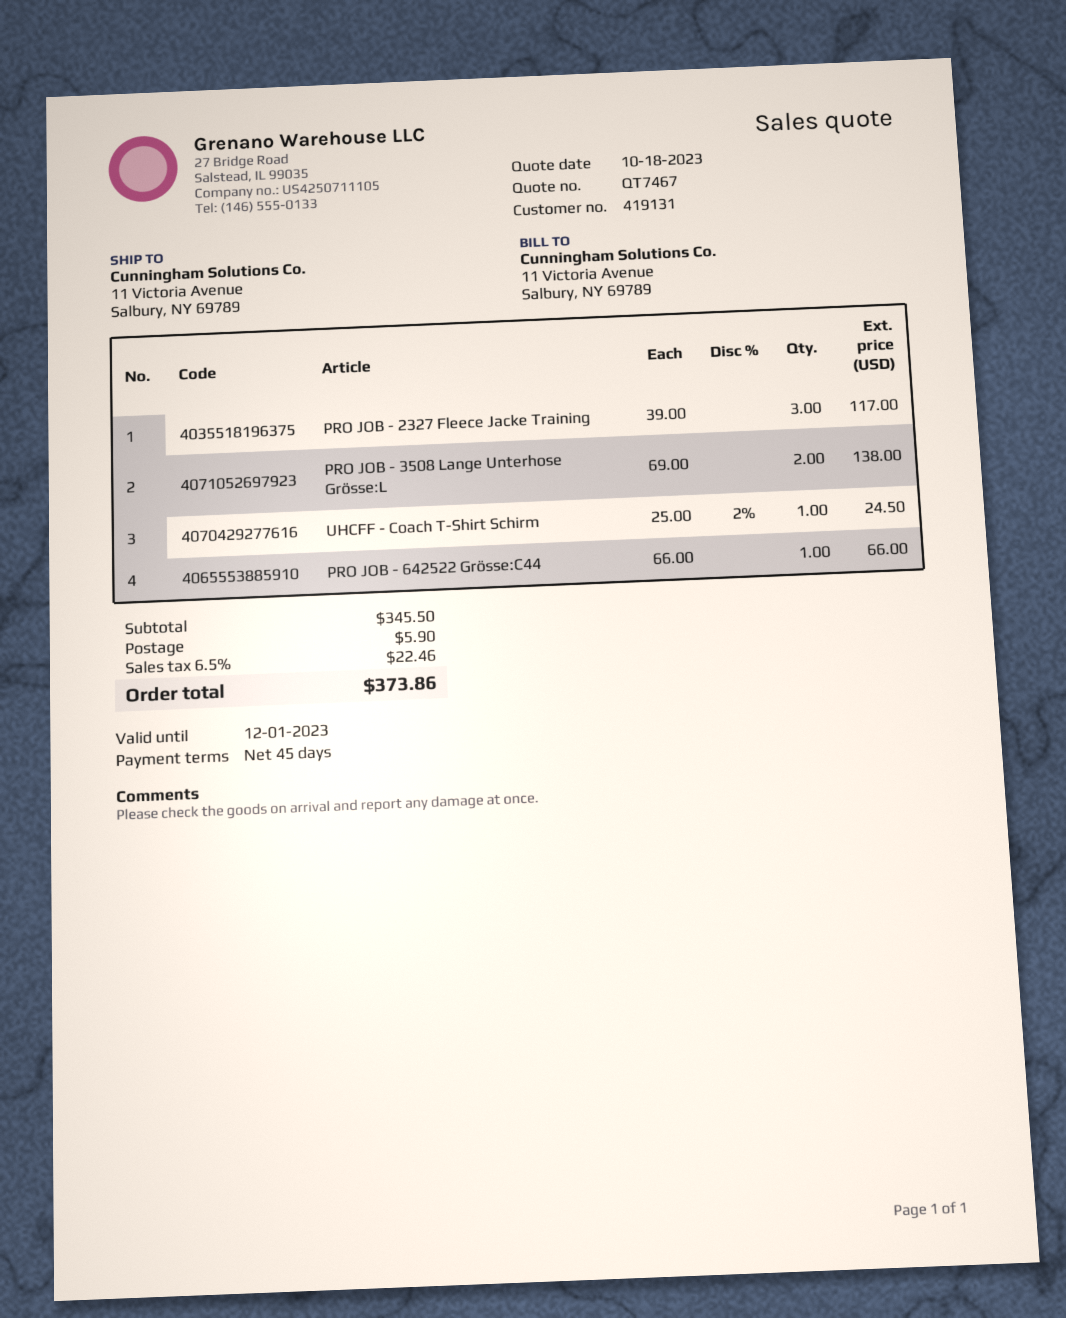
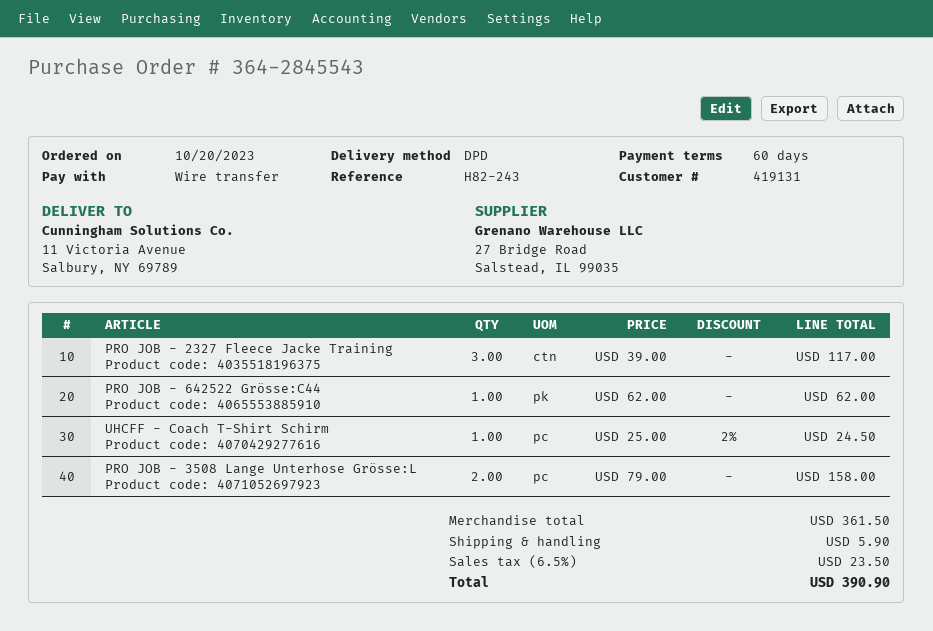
payment terms: 45 days -> 60 days
PRO JOB - 3508 Lange Unterhose Grösse:L: 2 x 69.00 = 138.00 -> 2 x 79.00 = 158.00
PRO JOB - 642522 Grösse:C44: 1 x 66.00 = 66.00 -> 1 x 62.00 = 62.00
subtotal: 345.50 -> 361.50
tax: 6.5% = 22.46 -> 6.5% = 23.50
total: 373.86 -> 390.90

